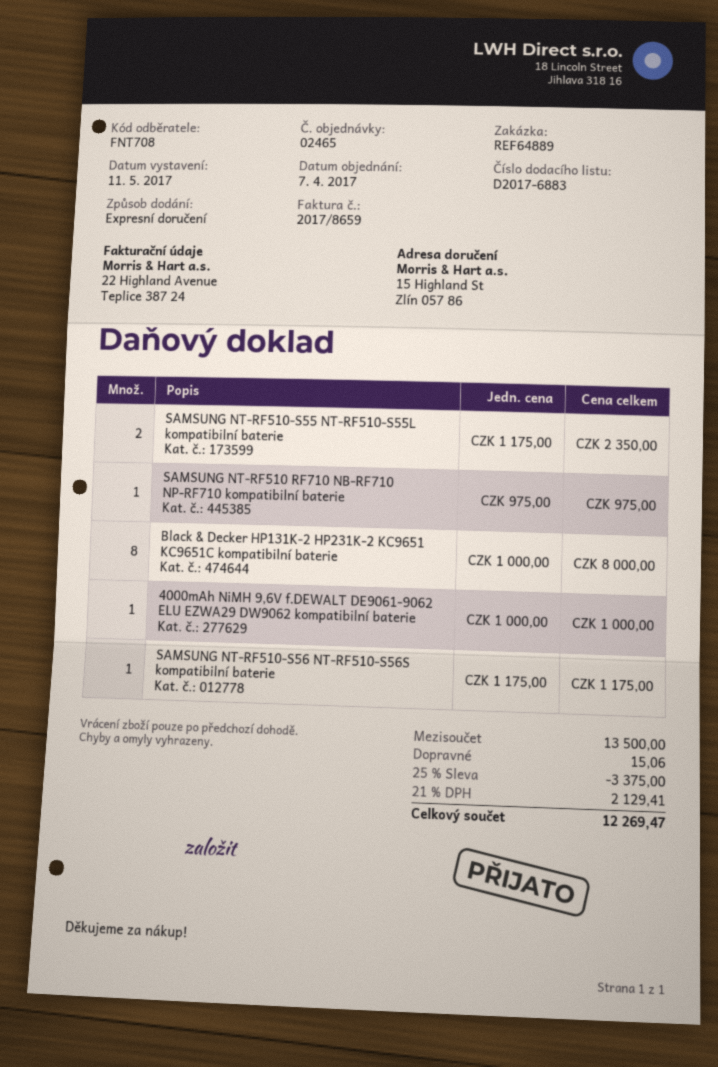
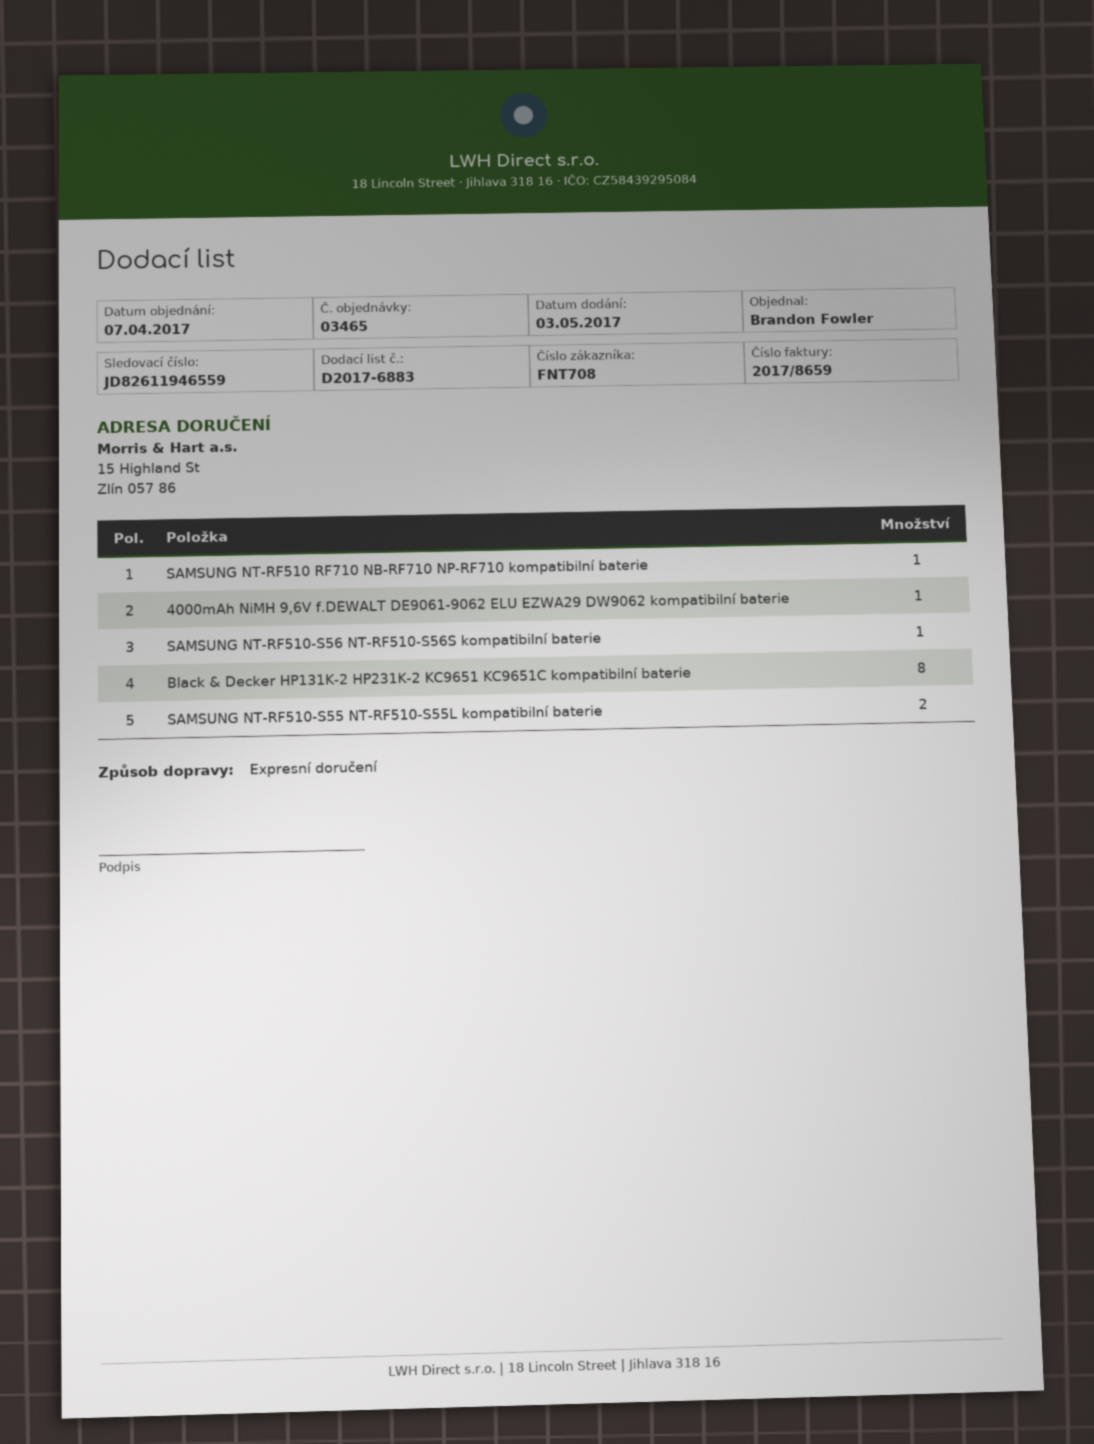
order number: 02465 -> 03465

